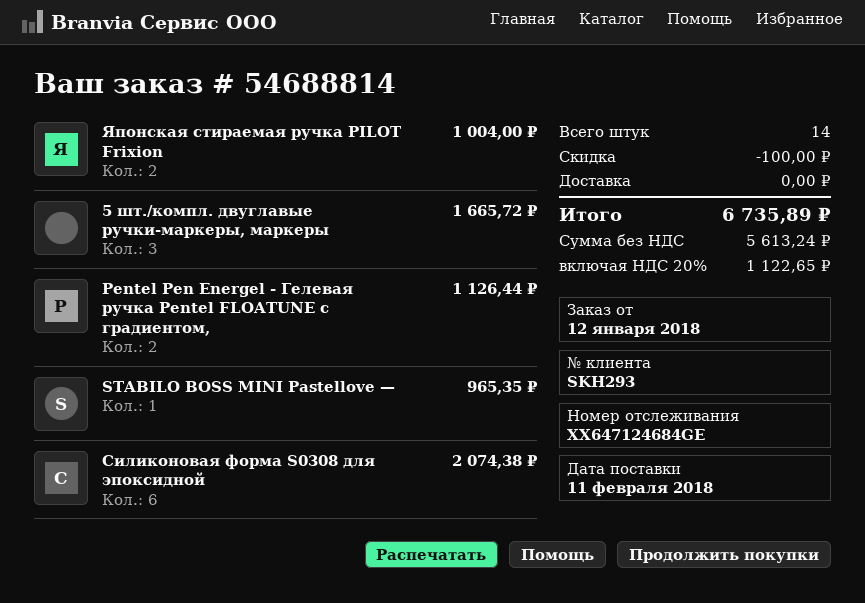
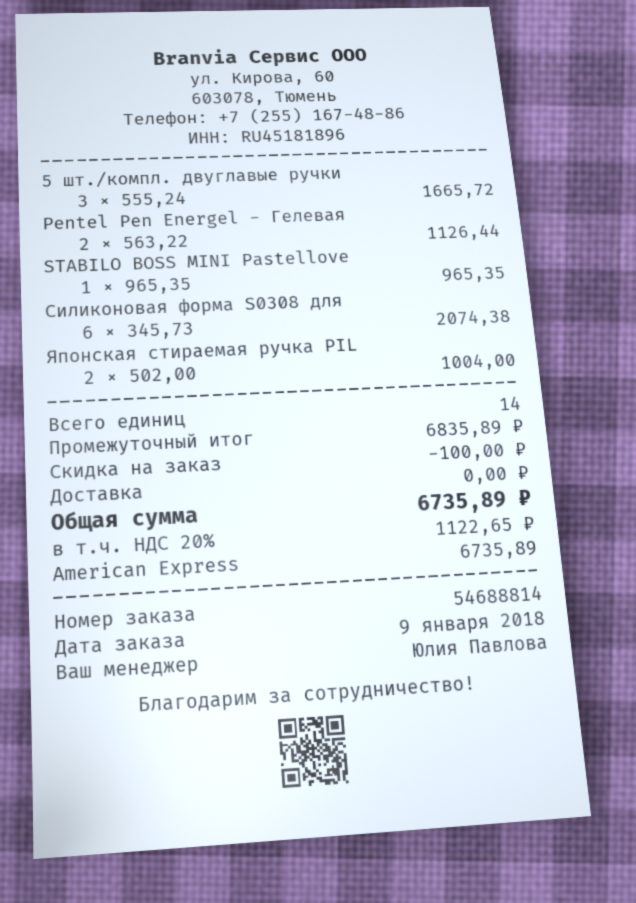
order date: 2018-01-12 -> 2018-01-09

